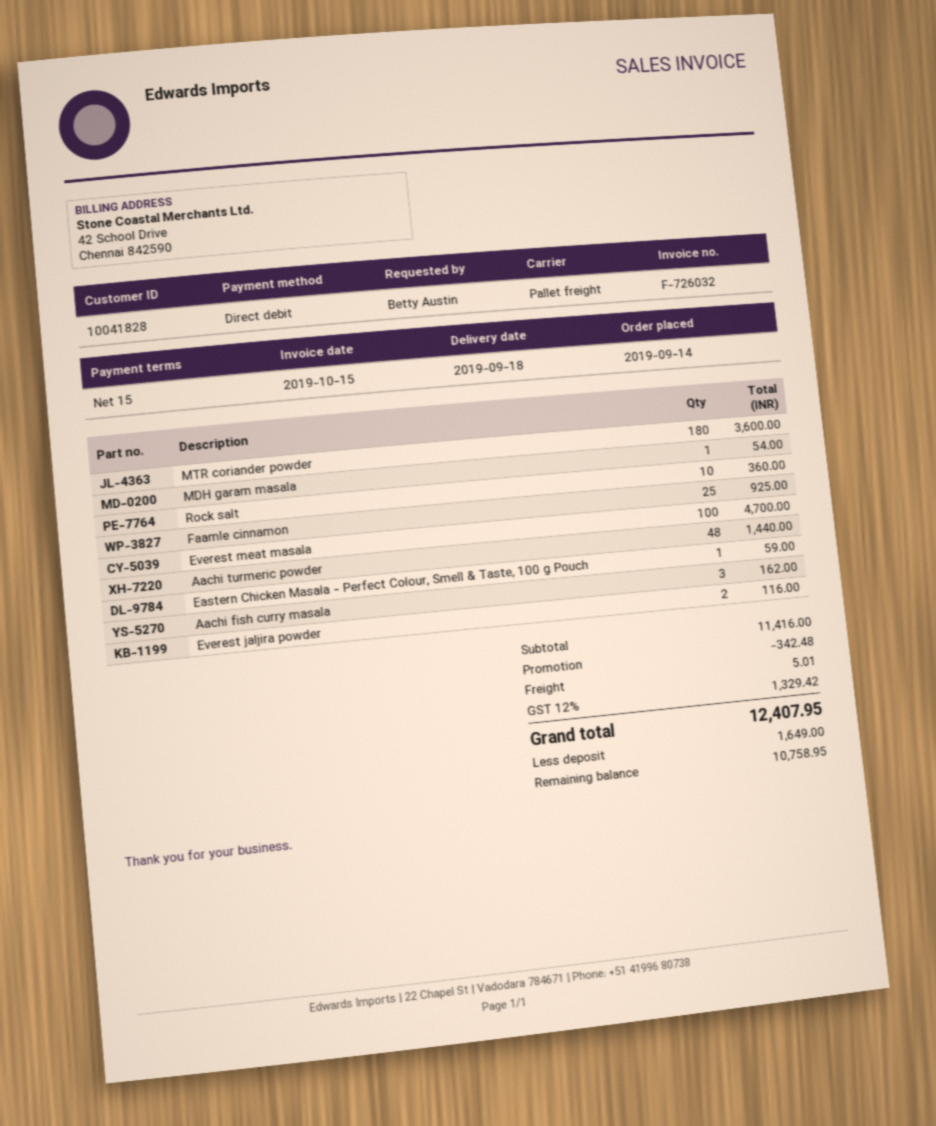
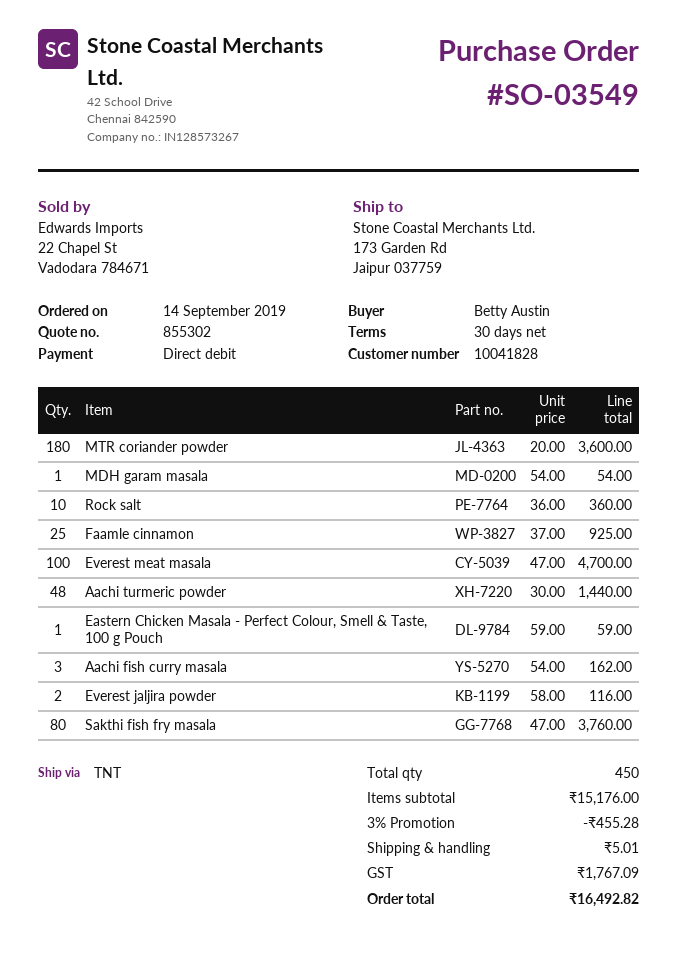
payment terms: 15 days -> 30 days
shipping method: pallet freight -> TNT
Sakthi fish fry masala: none -> 80 for 3760.00
subtotal: 11416.00 -> 15176.00
discount: 342.48 -> 455.28
tax: 1329.42 -> 1767.09
total: 12407.95 -> 16492.82

